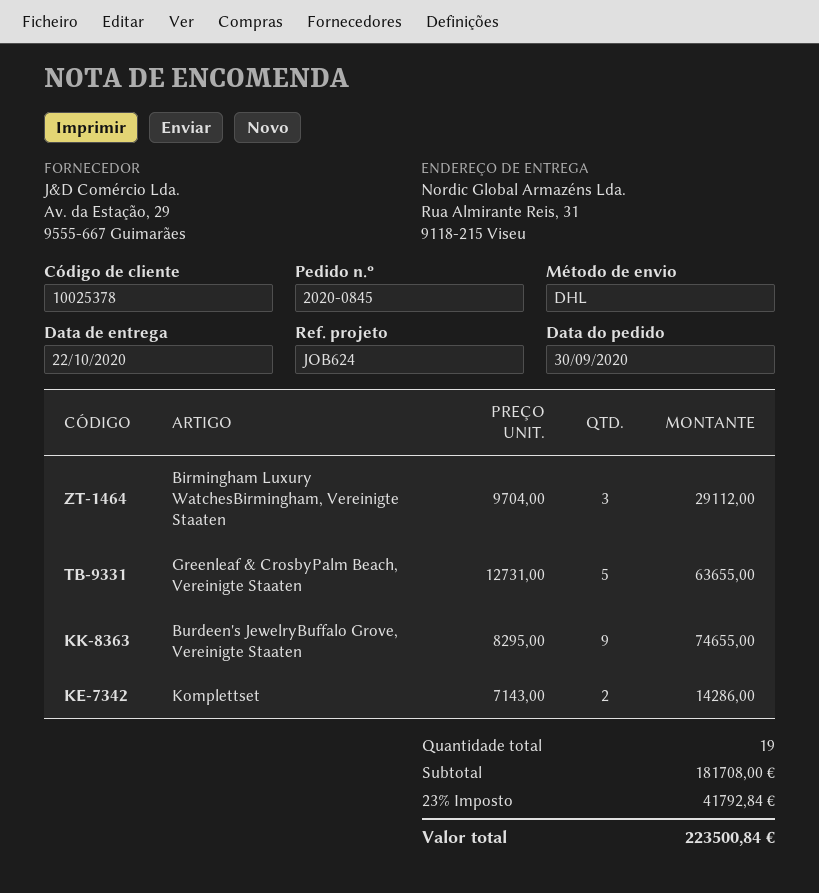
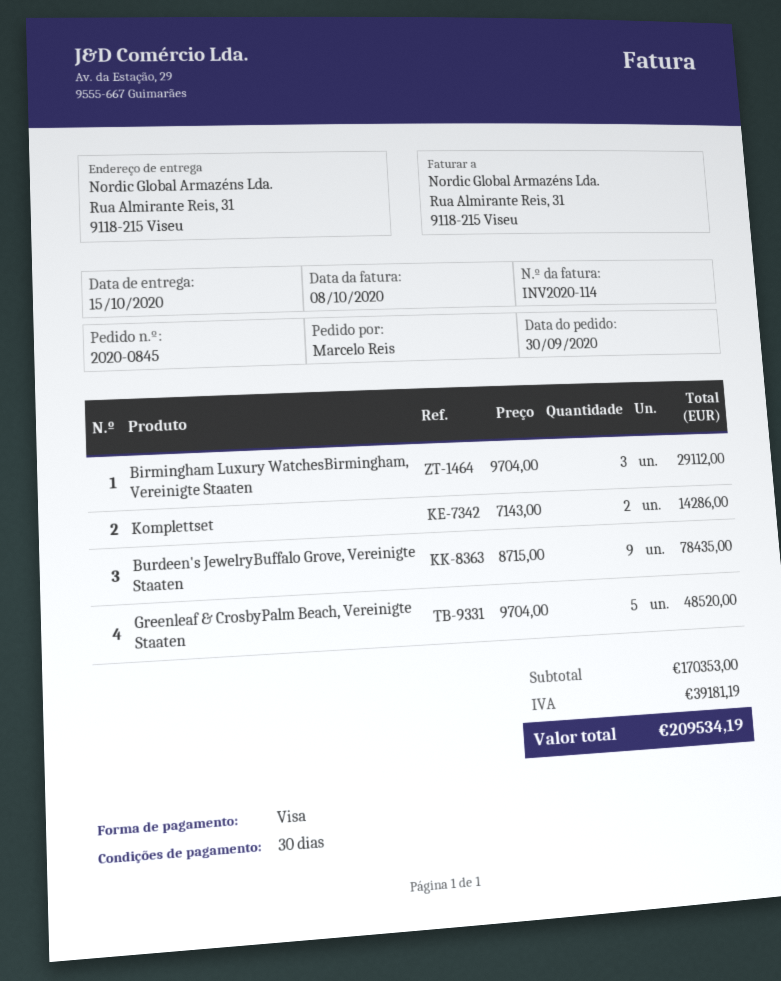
delivery date: 2020-10-22 -> 2020-10-15
Greenleaf & CrosbyPalm Beach, Vereinigte Staaten: 5 x 12731.00 = 63655.00 -> 5 x 9704.00 = 48520.00
Burdeen's JewelryBuffalo Grove, Vereinigte Staaten: 9 x 8295.00 = 74655.00 -> 9 x 8715.00 = 78435.00
subtotal: 181708.00 -> 170353.00
tax: 41792.84 -> 39181.19
total: 223500.84 -> 209534.19

